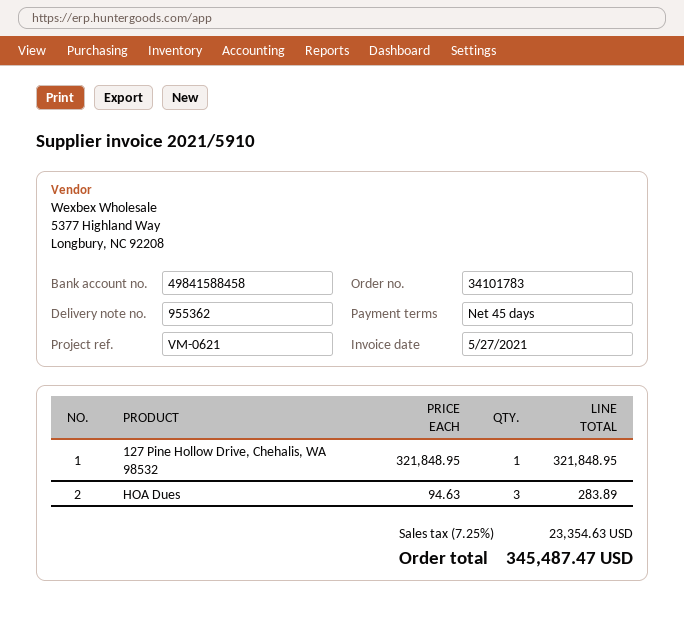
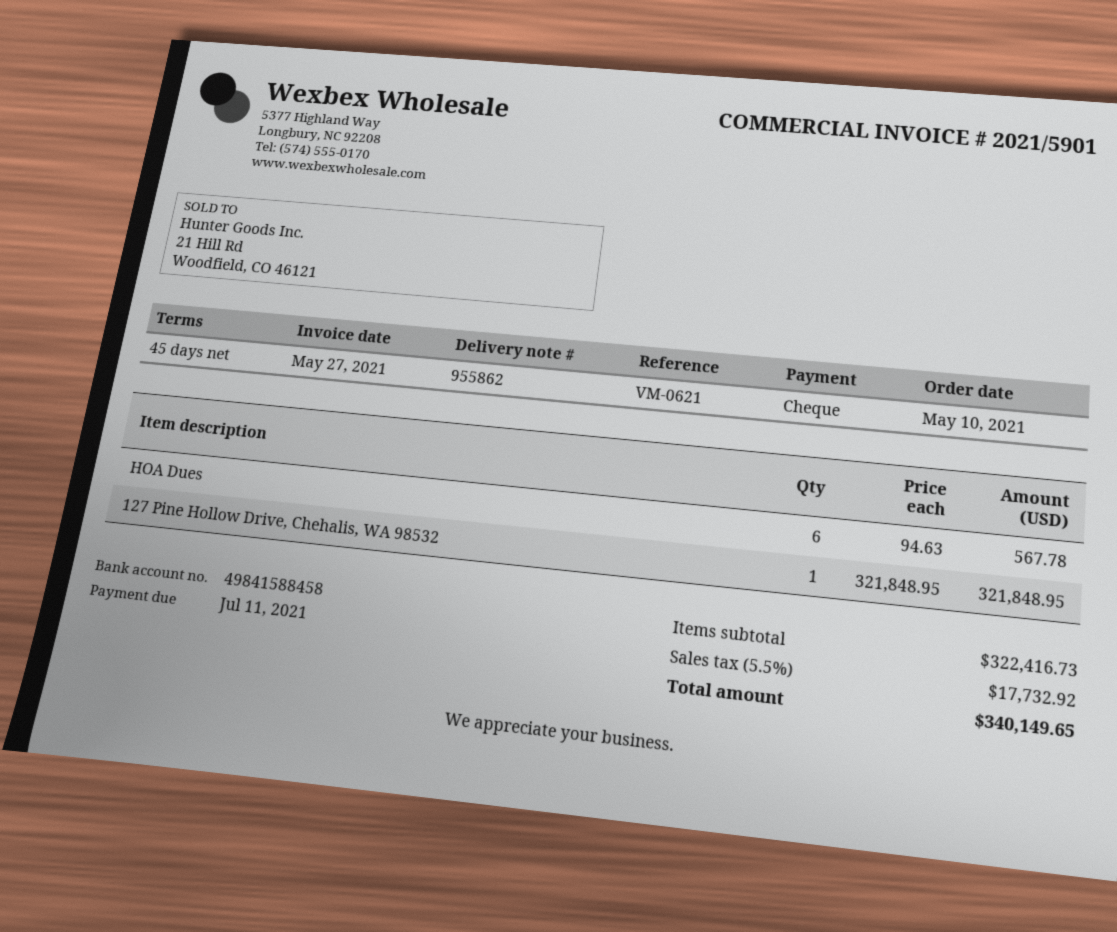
delivery note number: 955362 -> 955862
invoice number: 2021/5910 -> 2021/5901
HOA Dues: 3 x 94.63 = 283.89 -> 6 x 94.63 = 567.78
tax: 7.25% = 23354.63 -> 5.5% = 17732.92
total: 345487.47 -> 340149.65

